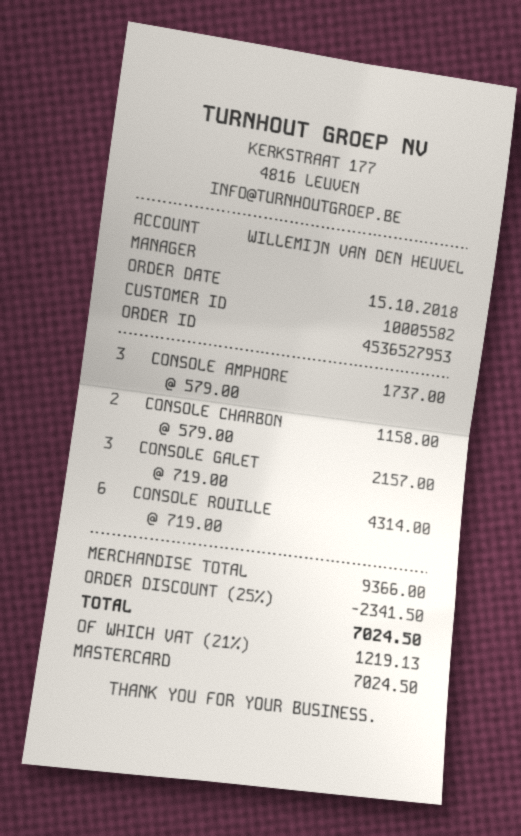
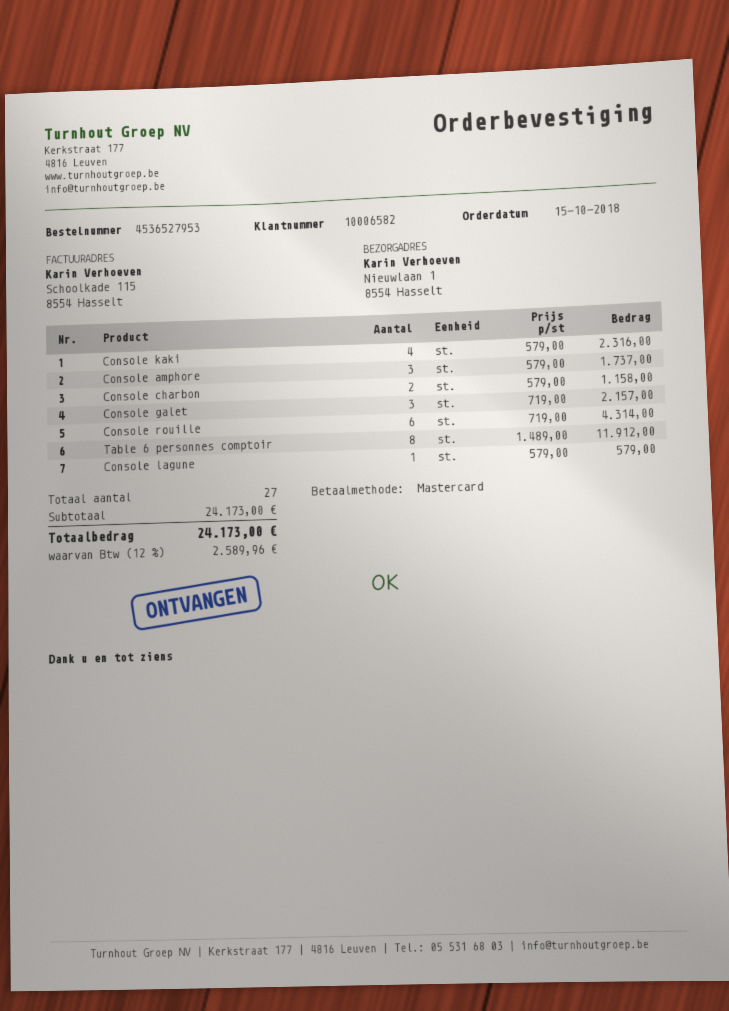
customer number: 10005582 -> 10006582
Console kaki: none -> 4 x 579.00 = 2316.00
Table 6 personnes comptoir: none -> 8 x 1489.00 = 11912.00
Console lagune: none -> 1 x 579.00 = 579.00
subtotal: 9366.00 -> 24173.00
discount: 25% = 2341.50 -> none
tax: 21% = 1219.13 -> 12% = 2589.96
total: 7024.50 -> 24173.00

